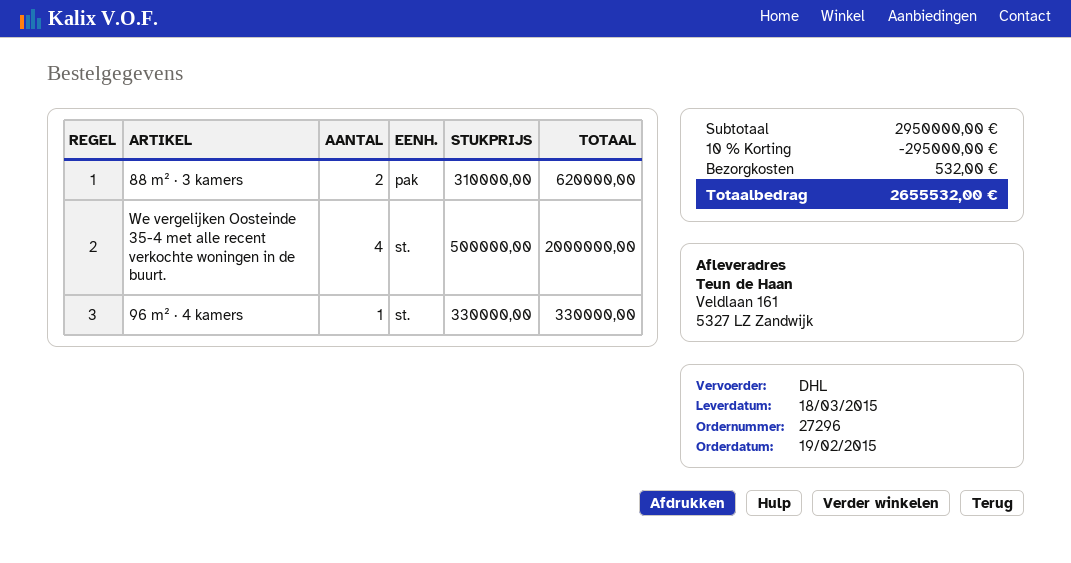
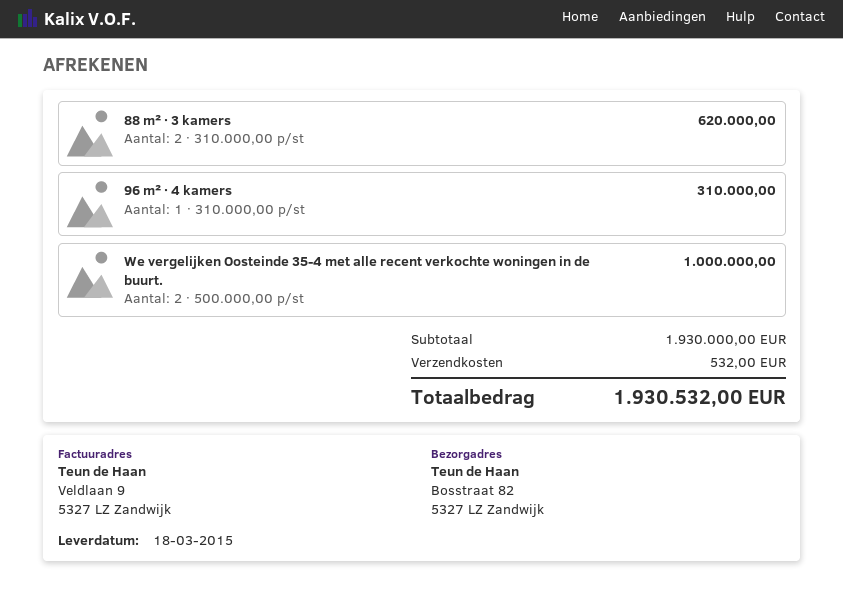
ship to: Veldlaan 161, 5327 LZ Zandwijk -> Bosstraat 82, 5327 LZ Zandwijk
We vergelijken Oosteinde 35-4 met alle recent verkochte woningen in de buurt.: 4 x 500000.00 = 2000000.00 -> 2 x 500000.00 = 1000000.00
96 m² · 4 kamers: 1 x 330000.00 = 330000.00 -> 1 x 310000.00 = 310000.00
subtotal: 2950000.00 -> 1930000.00
discount: 10% = 295000.00 -> none
total: 2655532.00 -> 1930532.00

